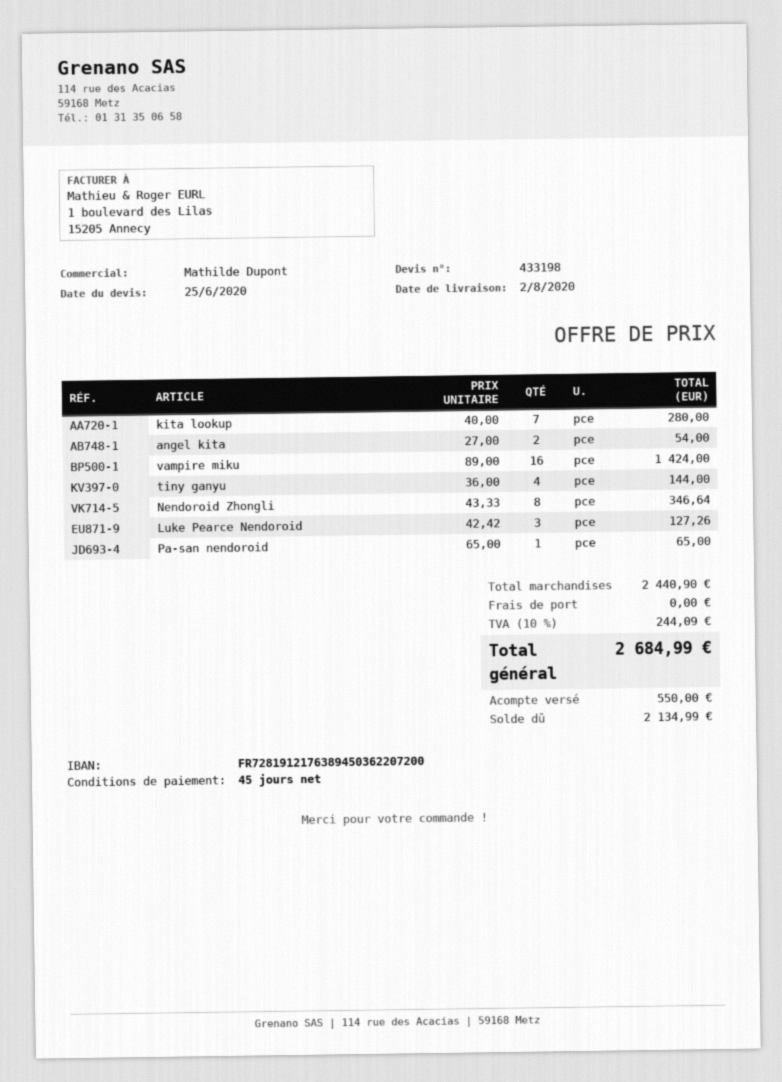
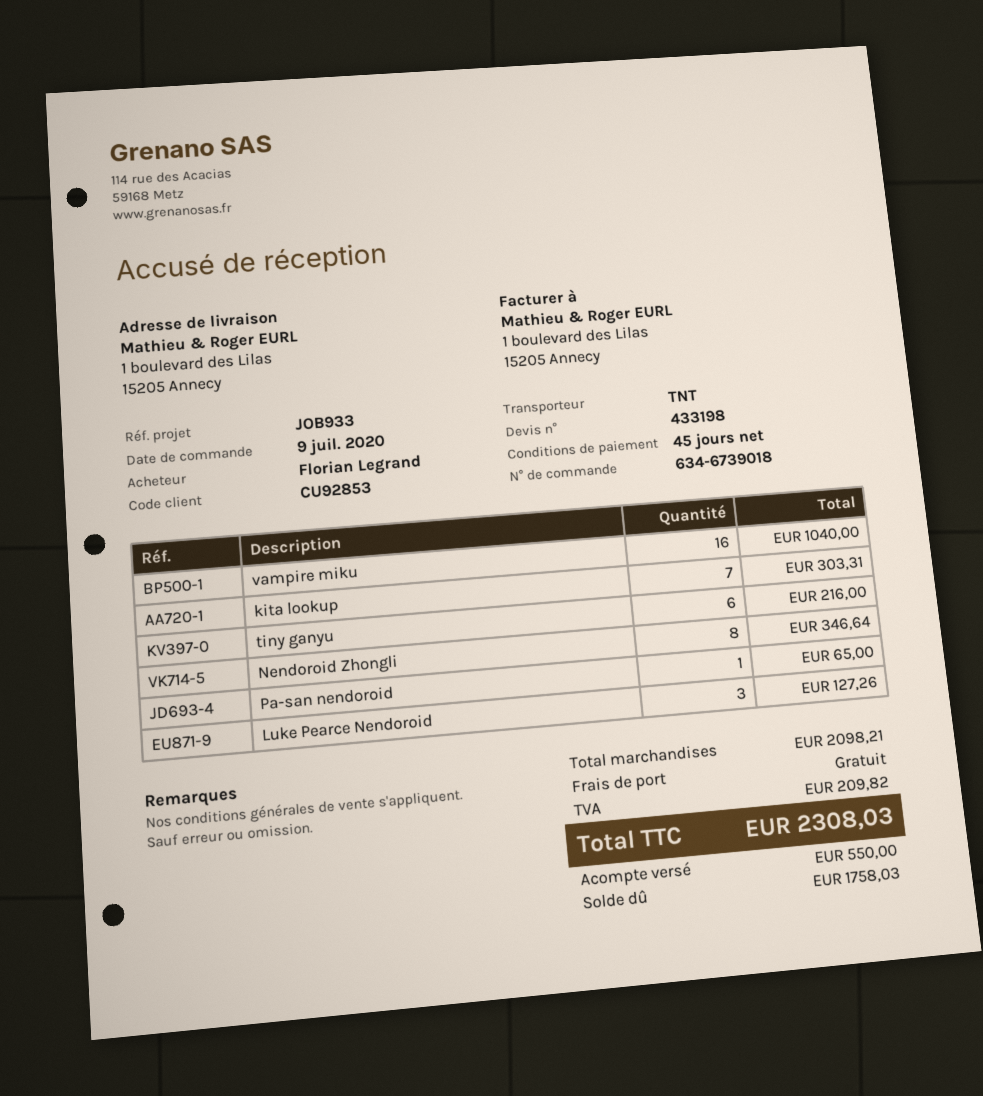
kita lookup: 7 for 280.00 -> 7 for 303.31
angel kita: 2 for 54.00 -> none
vampire miku: 16 for 1424.00 -> 16 for 1040.00
tiny ganyu: 4 for 144.00 -> 6 for 216.00
subtotal: 2440.90 -> 2098.21
tax: 244.09 -> 209.82
total: 2684.99 -> 2308.03
balance: 2134.99 -> 1758.03

